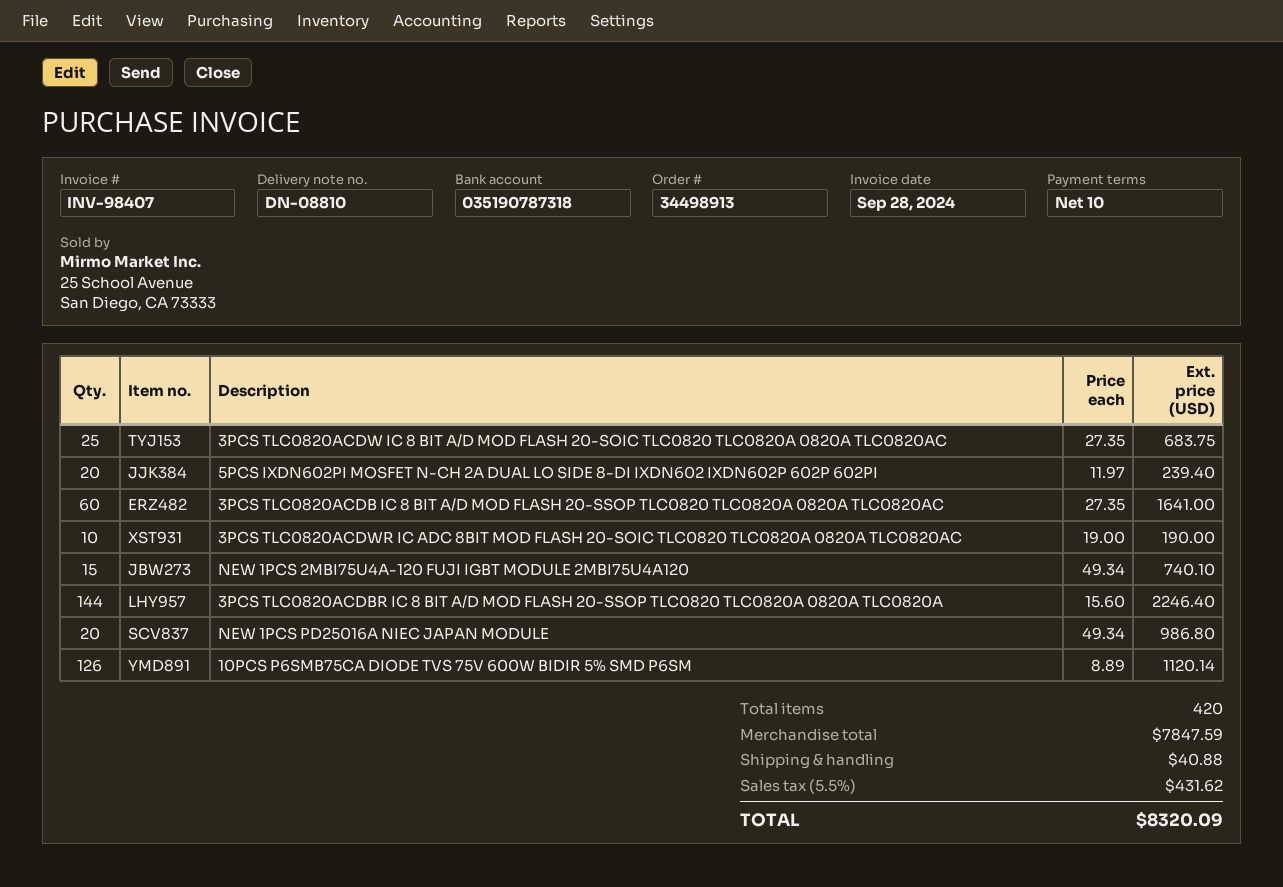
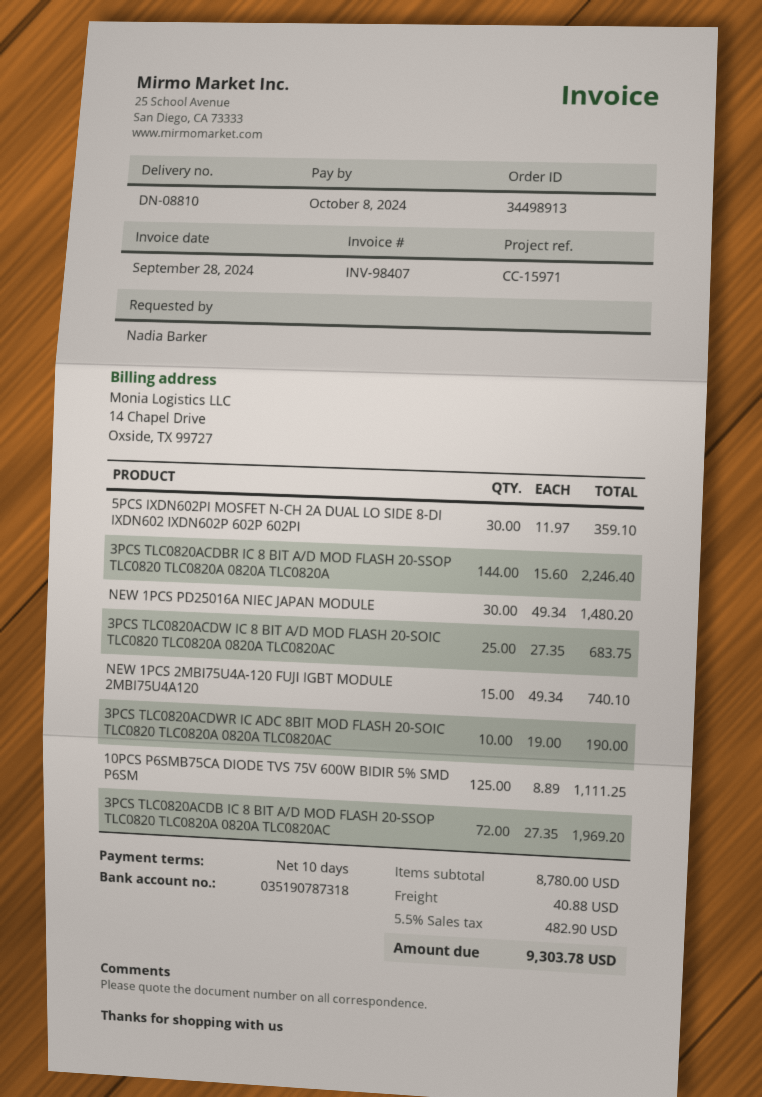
5PCS IXDN602PI MOSFET N-CH 2A DUAL LO SIDE 8-DI IXDN602 IXDN602P 602P 602PI: 20 x 11.97 = 239.40 -> 30 x 11.97 = 359.10
3PCS TLC0820ACDB IC 8 BIT A/D MOD FLASH 20-SSOP TLC0820 TLC0820A 0820A TLC0820AC: 60 x 27.35 = 1641.00 -> 72 x 27.35 = 1969.20
NEW 1PCS PD25016A NIEC JAPAN MODULE: 20 x 49.34 = 986.80 -> 30 x 49.34 = 1480.20
10PCS P6SMB75CA DIODE TVS 75V 600W BIDIR 5% SMD P6SM: 126 x 8.89 = 1120.14 -> 125 x 8.89 = 1111.25
subtotal: 7847.59 -> 8780.00
tax: 5.5% = 431.62 -> 5.5% = 482.90
total: 8320.09 -> 9303.78

